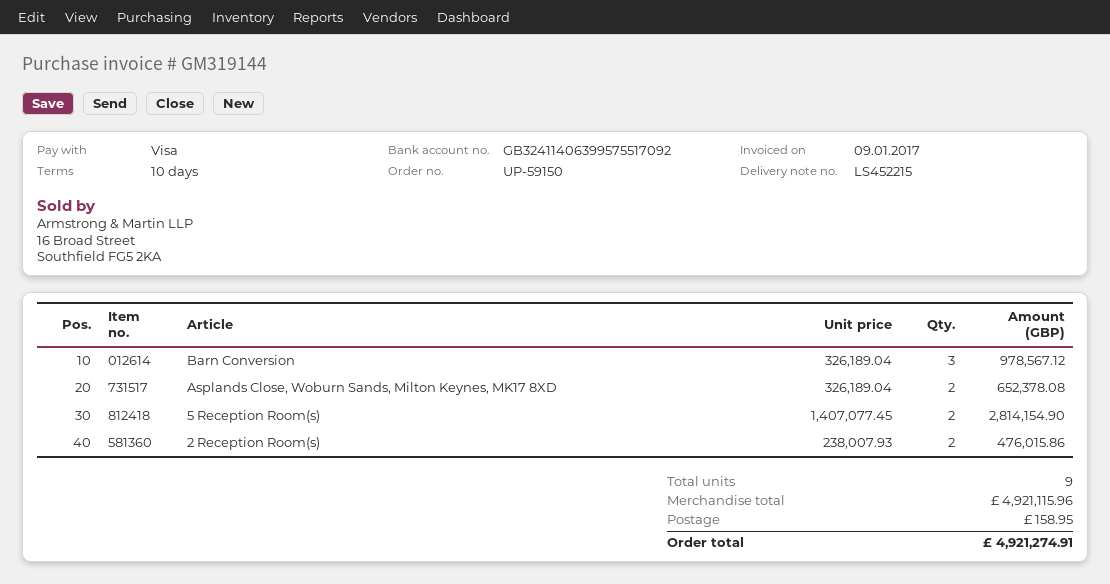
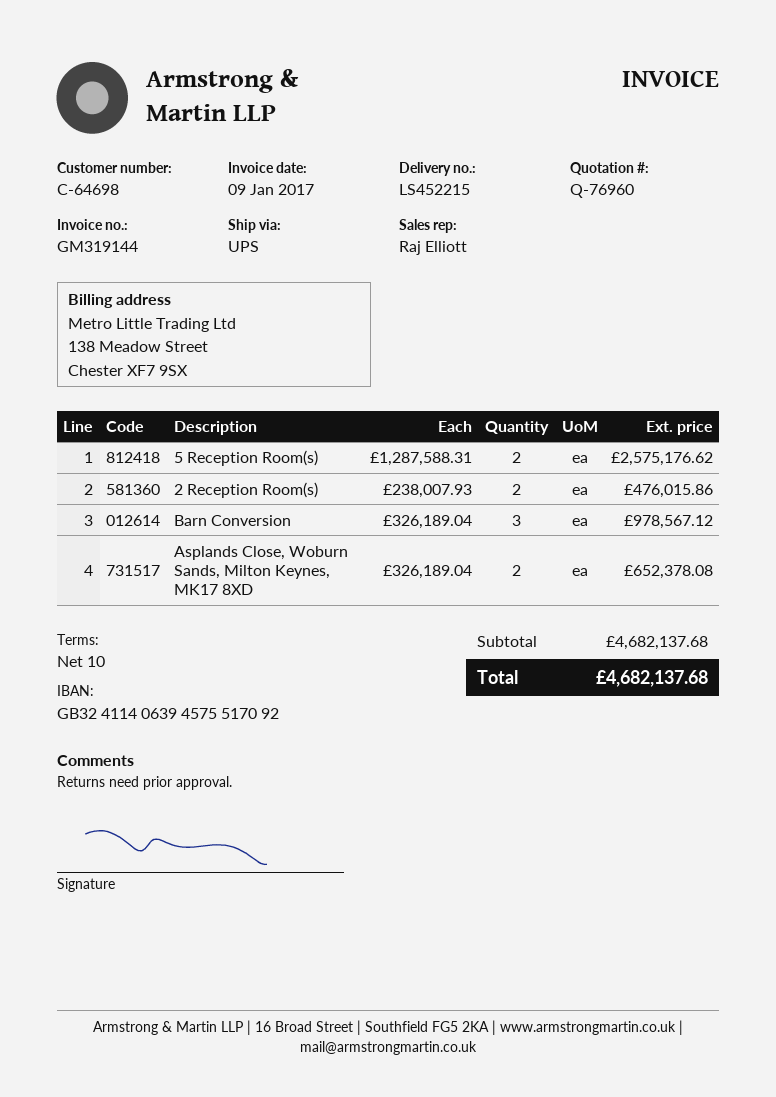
bank account: GB32411406399575517092 -> GB32411406394575517092
5 Reception Room(s): 2 x 1407077.45 = 2814154.90 -> 2 x 1287588.31 = 2575176.62
subtotal: 4921115.96 -> 4682137.68
shipping: 158.95 -> none
total: 4921274.91 -> 4682137.68

